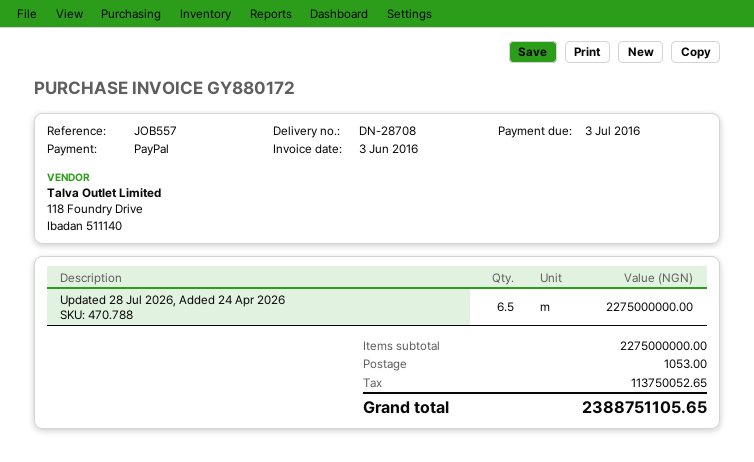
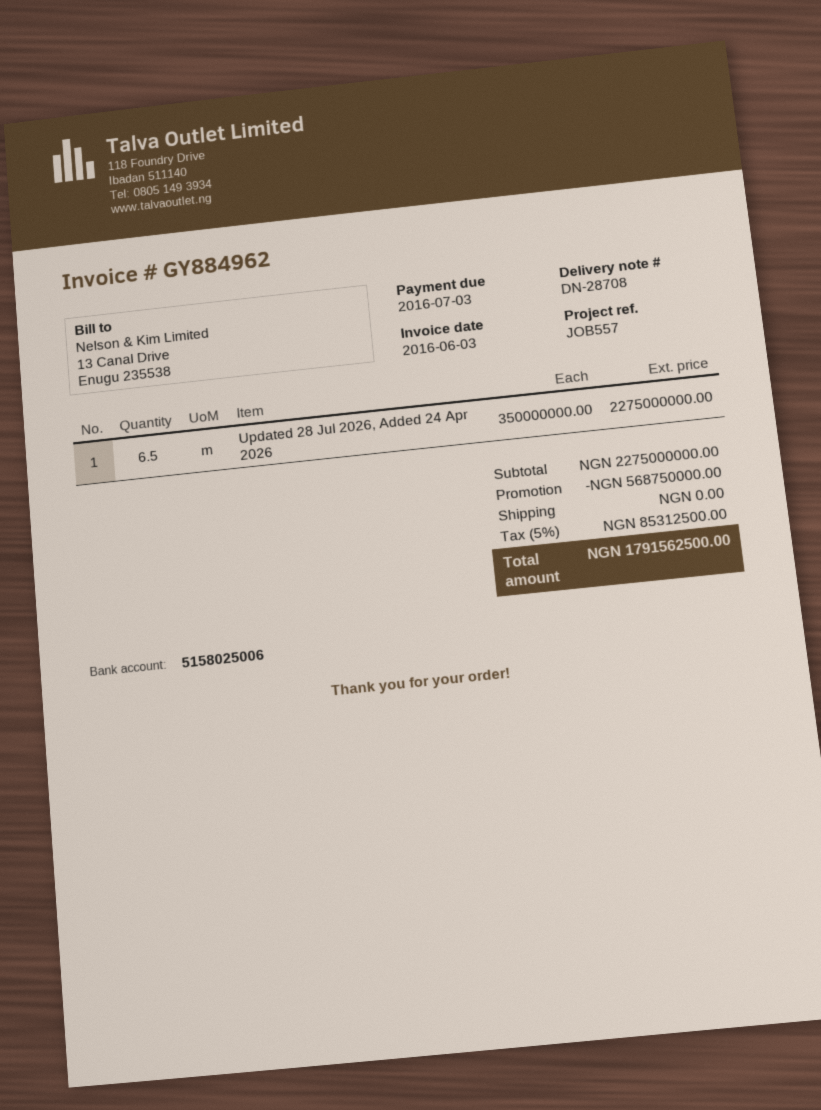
invoice number: GY880172 -> GY884962
discount: none -> 568750000.00
shipping: 1053.00 -> 0.00
tax: 113750052.65 -> 85312500.00
total: 2388751105.65 -> 1791562500.00

